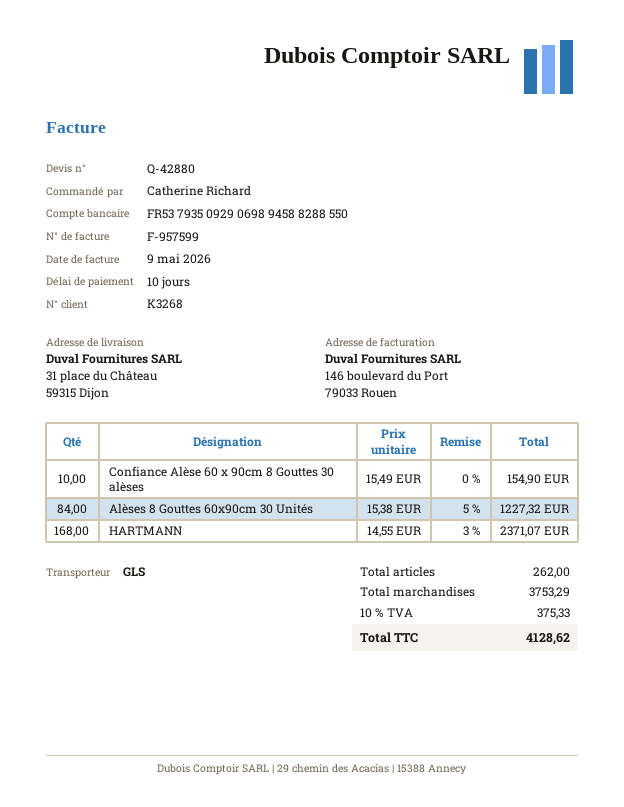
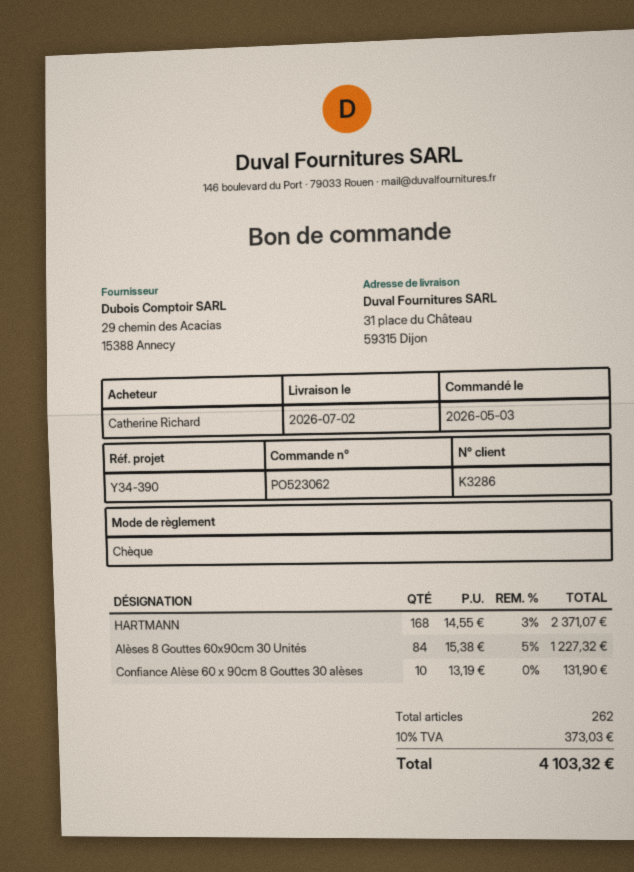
customer number: K3268 -> K3286
Confiance Alèse 60 x 90cm 8 Gouttes 30 alèses: 10 x 15.49 = 154.90 -> 10 x 13.19 = 131.90
tax: 10% = 375.33 -> 10% = 373.03
total: 4128.62 -> 4103.32

